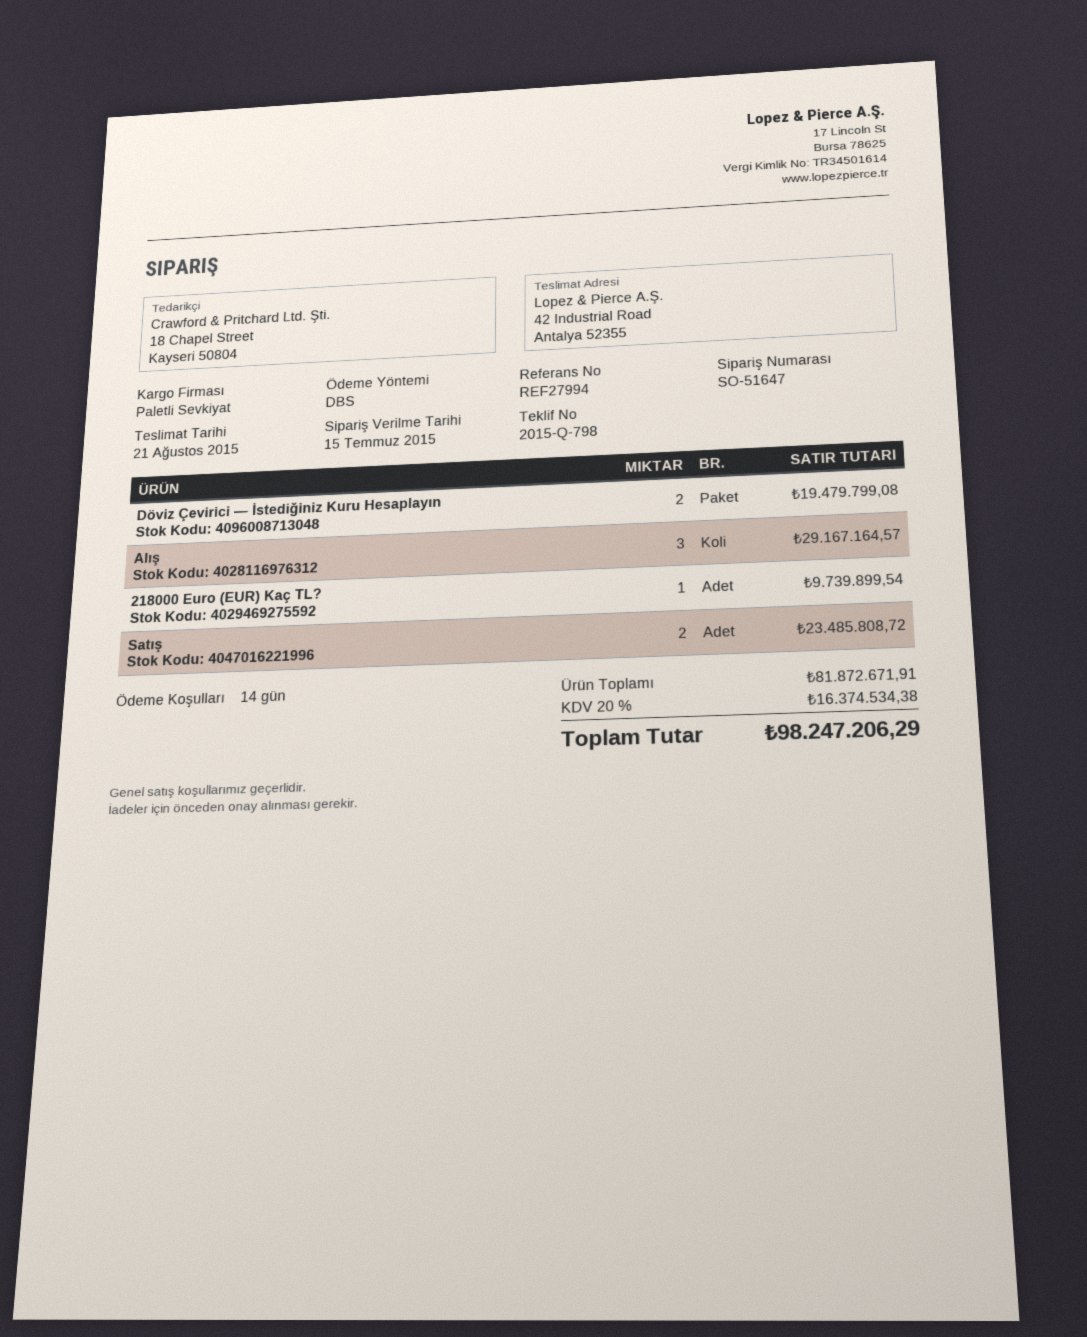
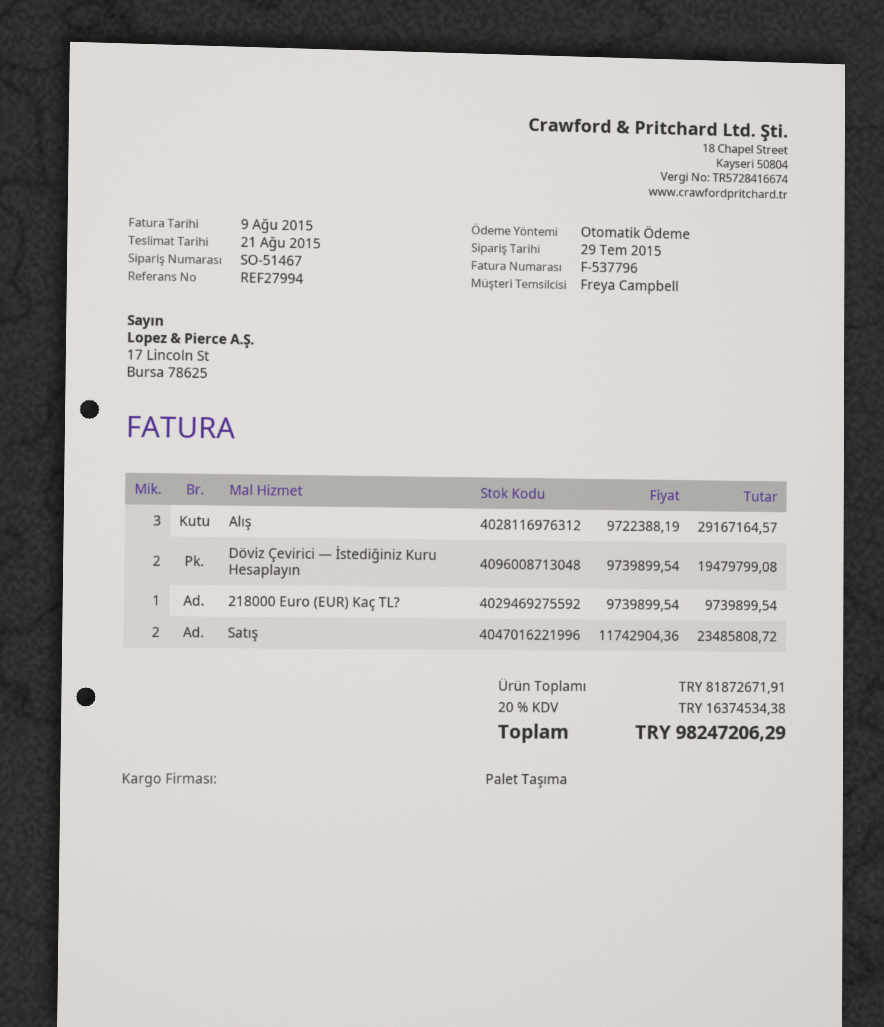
order number: SO-51647 -> SO-51467
order date: 2015-07-15 -> 2015-07-29

